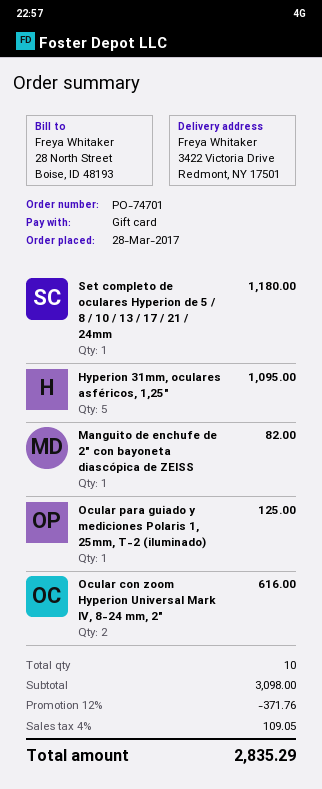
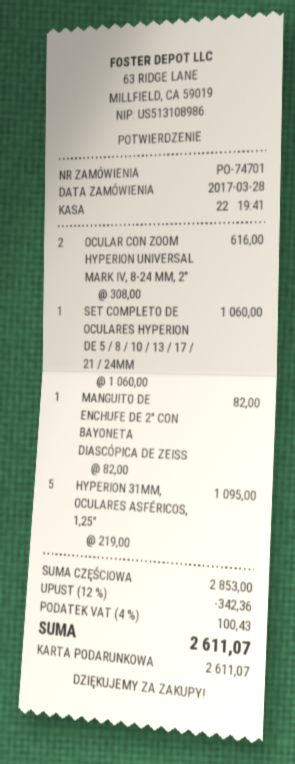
Set completo de oculares Hyperion de 5 / 8 / 10 / 13 / 17 / 21 / 24mm: 1 for 1180.00 -> 1 for 1060.00
Ocular para guiado y mediciones Polaris 1, 25mm, T-2 (iluminado): 1 for 125.00 -> none
subtotal: 3098.00 -> 2853.00
discount: 12% = 371.76 -> 12% = 342.36
tax: 4% = 109.05 -> 4% = 100.43
total: 2835.29 -> 2611.07

